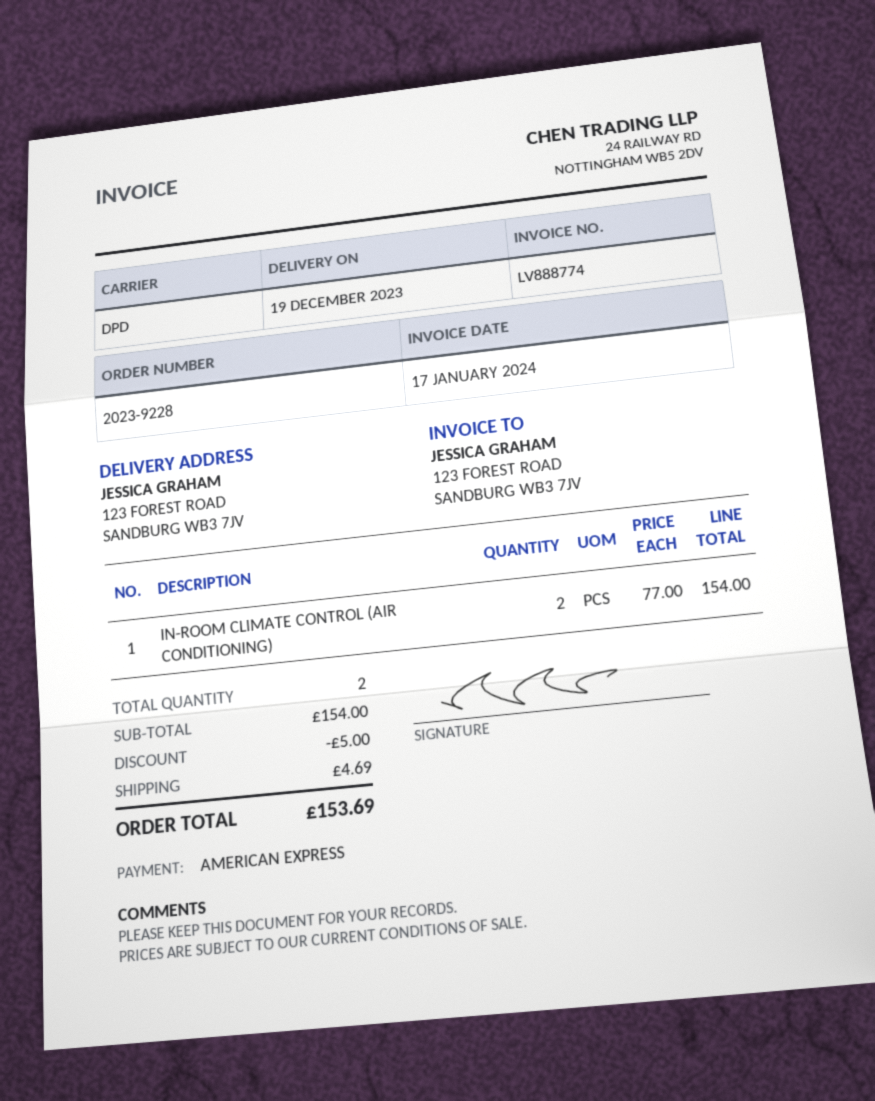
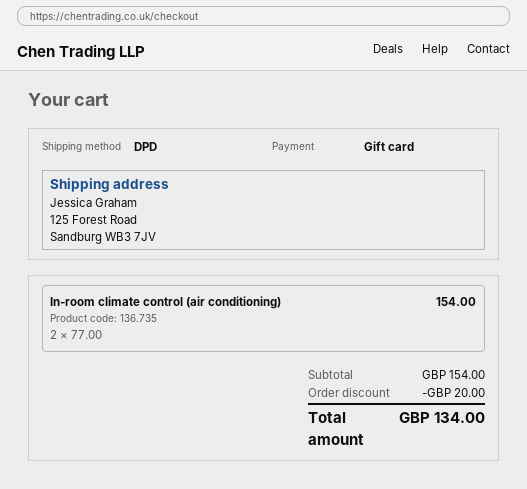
payment method: American Express -> gift card
ship to: 123 FOREST ROAD, SANDBURG WB3 7JV -> 125 Forest Road, Sandburg WB3 7JV
discount: 5.00 -> 20.00
shipping: 4.69 -> none
total: 153.69 -> 134.00

